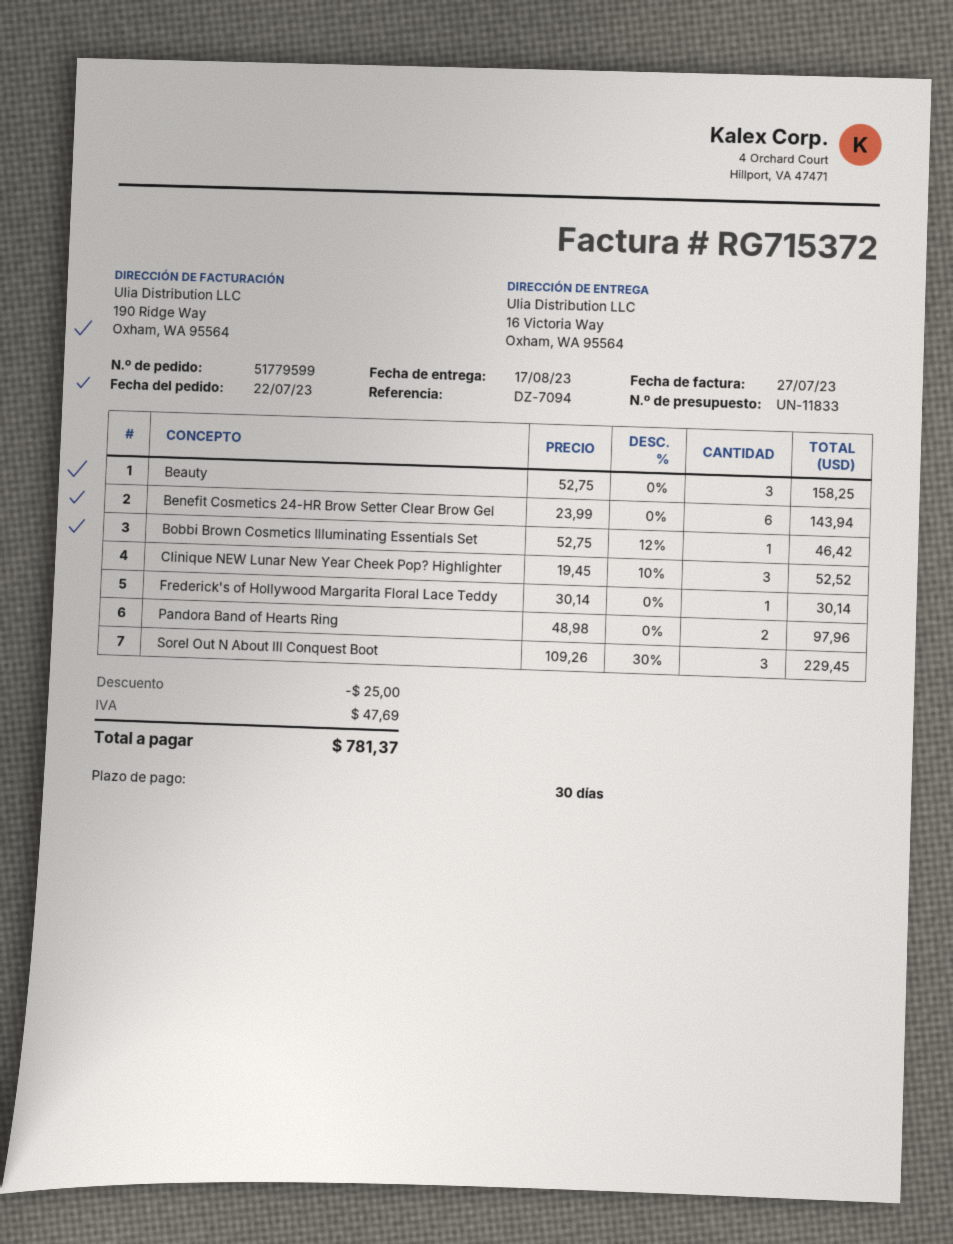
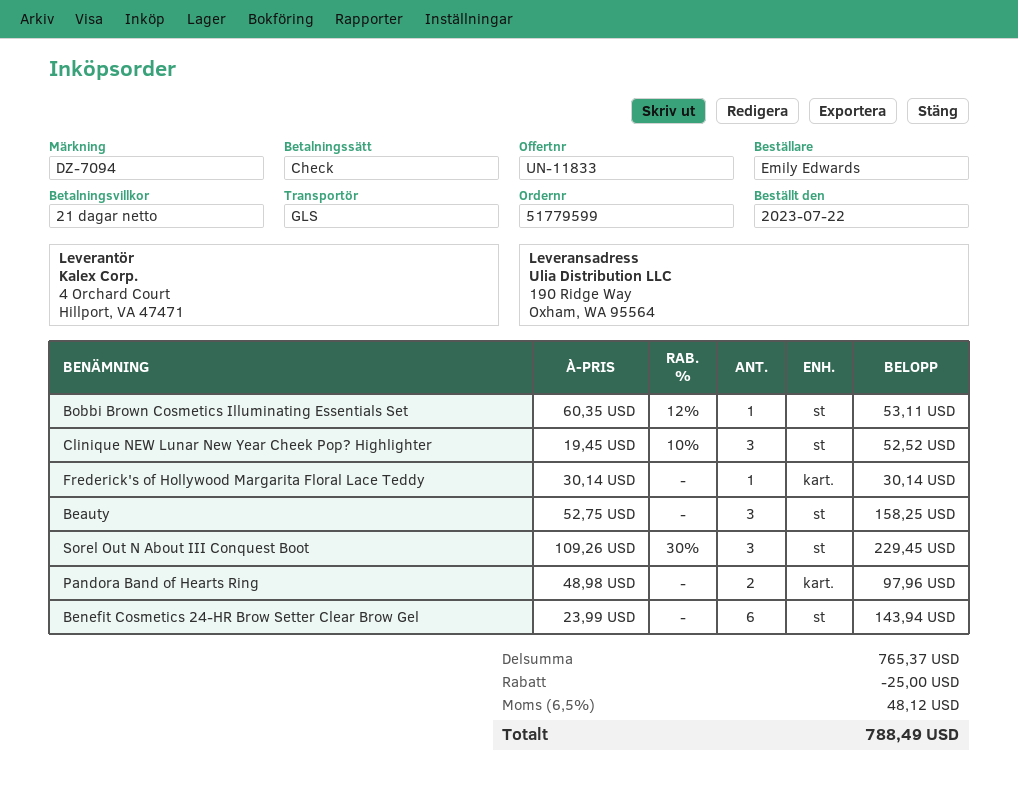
payment terms: 30 days -> 21 days
ship to: 16 Victoria Way, Oxham, WA 95564 -> 190 Ridge Way, Oxham, WA 95564
Bobbi Brown Cosmetics Illuminating Essentials Set: 1 x 52.75 - 12% = 46.42 -> 1 x 60.35 - 12% = 53.11
tax: 47.69 -> 48.12
total: 781.37 -> 788.49

